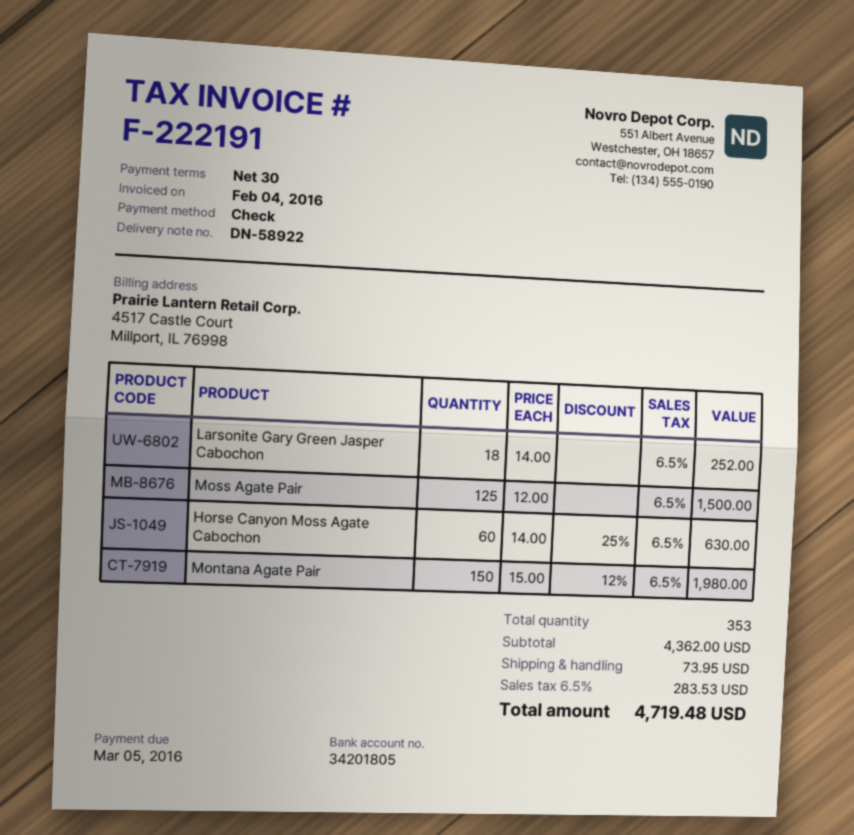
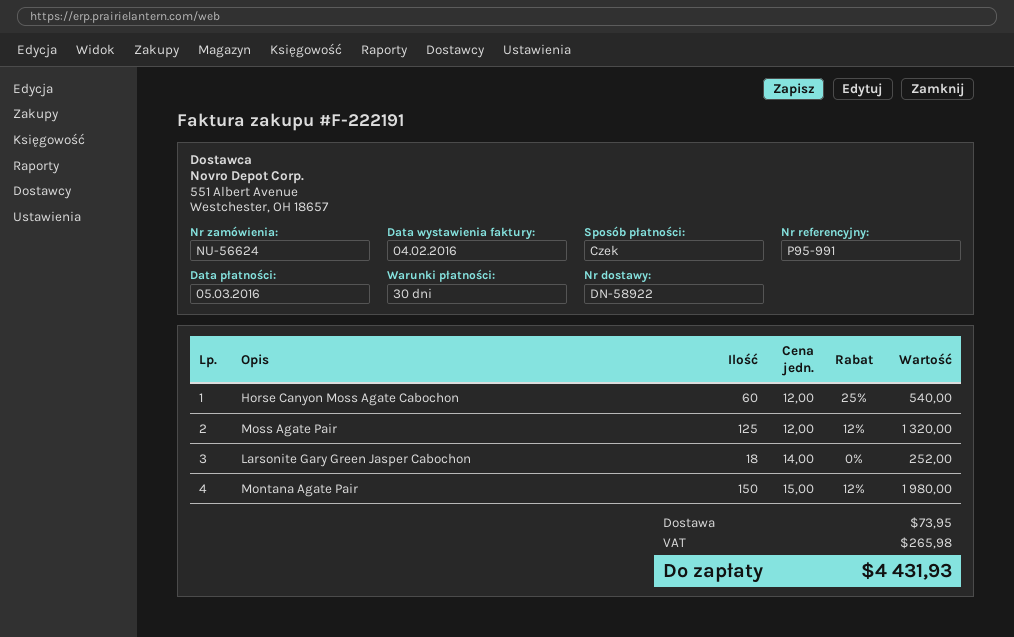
Moss Agate Pair: 125 x 12.00 = 1500.00 -> 125 x 12.00 - 12% = 1320.00
Horse Canyon Moss Agate Cabochon: 60 x 14.00 - 25% = 630.00 -> 60 x 12.00 - 25% = 540.00
tax: 283.53 -> 265.98
total: 4719.48 -> 4431.93

